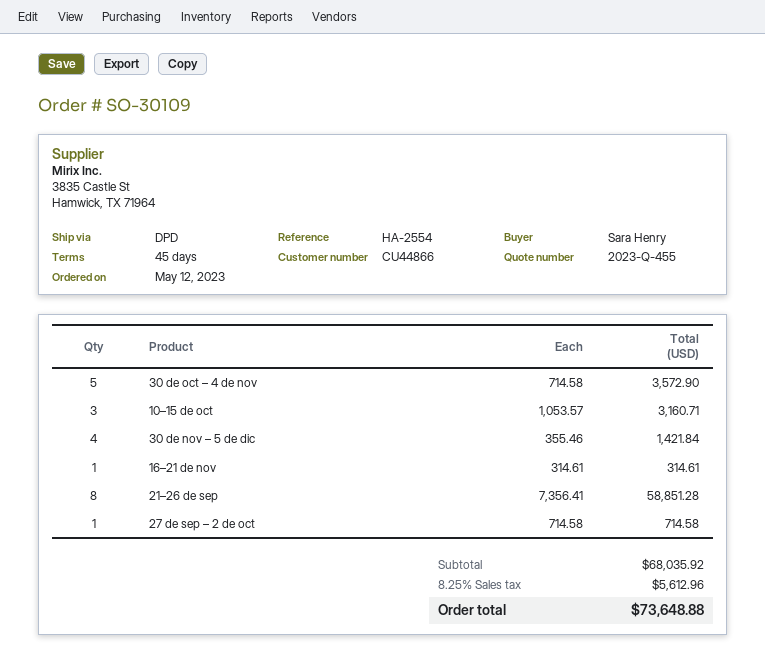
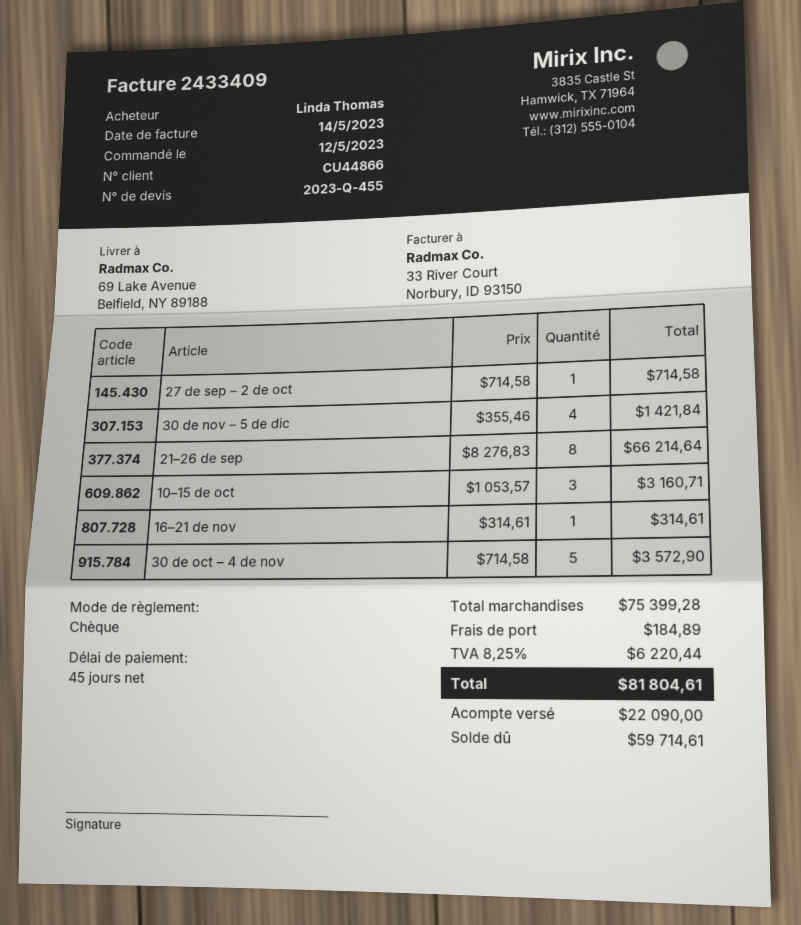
ordered by: Sara Henry -> Linda Thomas
21–26 de sep: 8 x 7356.41 = 58851.28 -> 8 x 8276.83 = 66214.64
subtotal: 68035.92 -> 75399.28
shipping: none -> 184.89
tax: 8.25% = 5612.96 -> 8.25% = 6220.44
total: 73648.88 -> 81804.61

